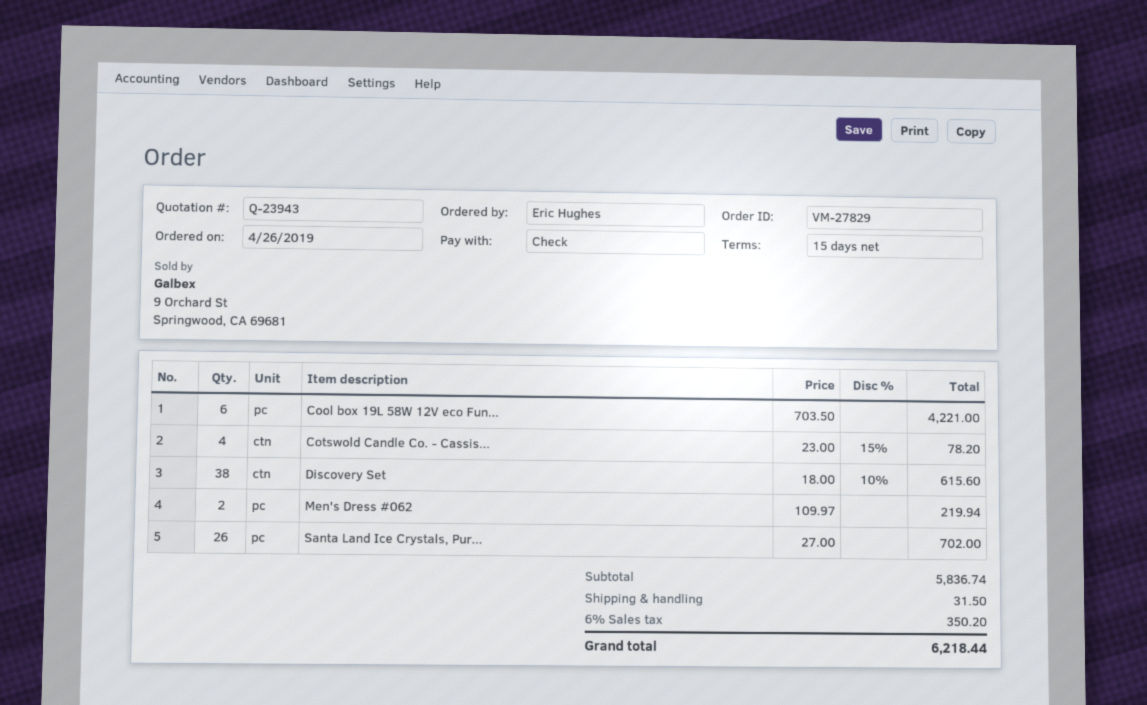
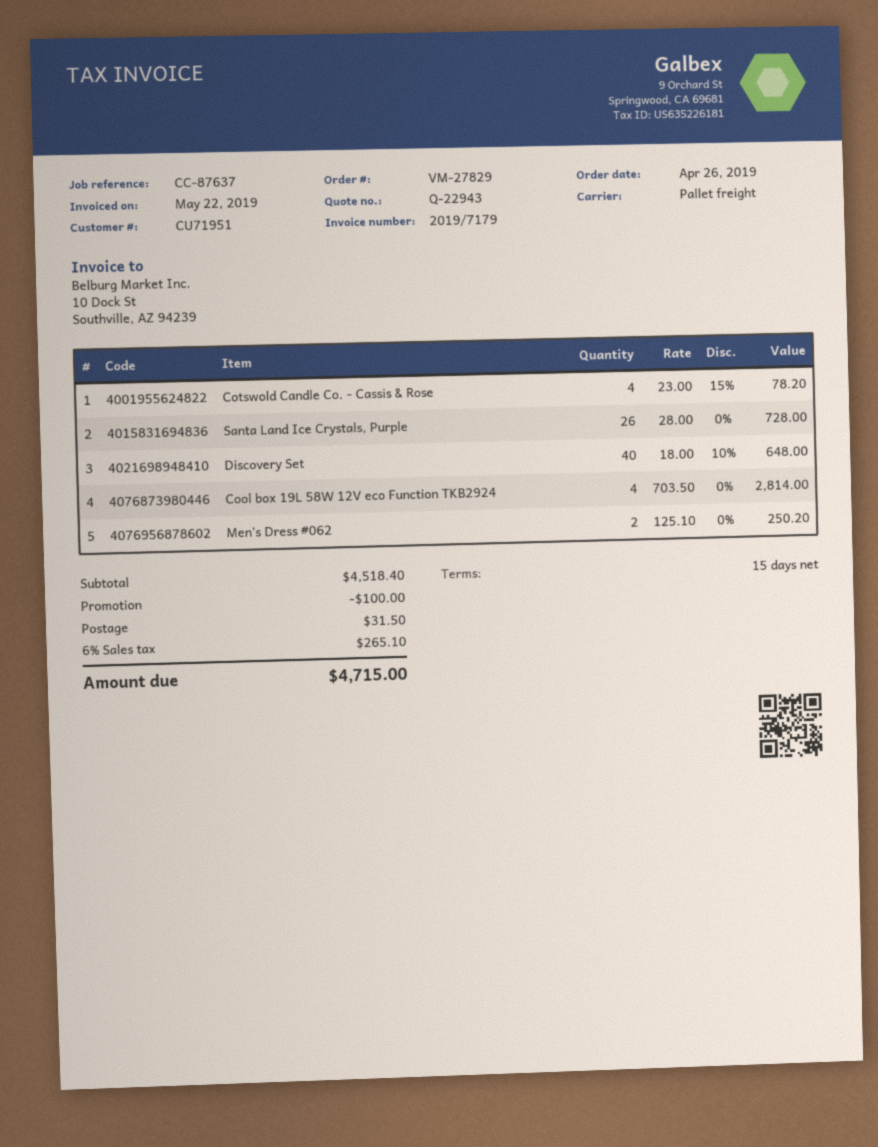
quote number: Q-23943 -> Q-22943
Cool box 19L 58W 12V eco Fun...: 6 x 703.50 = 4221.00 -> 4 x 703.50 = 2814.00
Discovery Set: 38 x 18.00 - 10% = 615.60 -> 40 x 18.00 - 10% = 648.00
Men's Dress #062: 2 x 109.97 = 219.94 -> 2 x 125.10 = 250.20
Santa Land Ice Crystals, Pur...: 26 x 27.00 = 702.00 -> 26 x 28.00 = 728.00
subtotal: 5836.74 -> 4518.40
discount: none -> 100.00
tax: 6% = 350.20 -> 6% = 265.10
total: 6218.44 -> 4715.00

